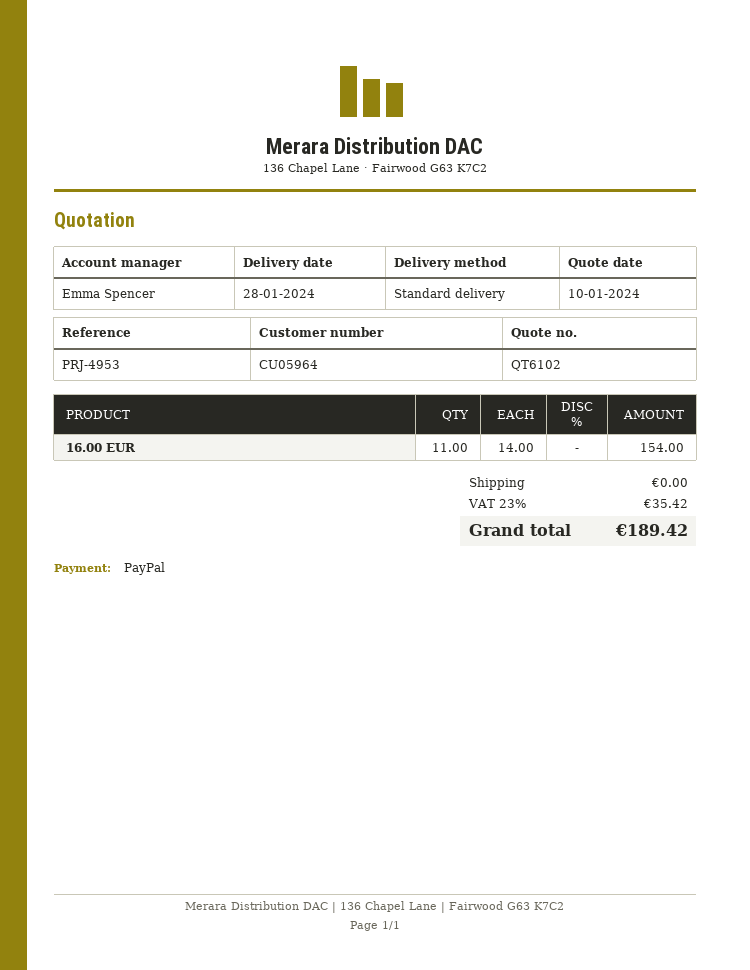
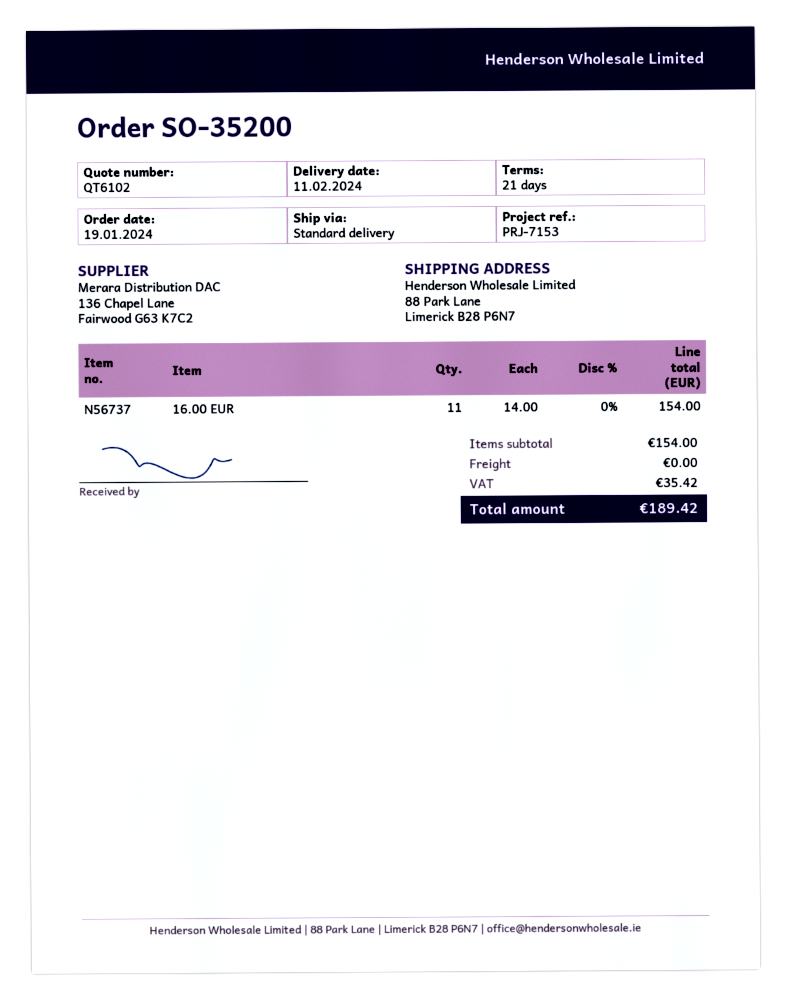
delivery date: 2024-01-28 -> 2024-02-11
reference: PRJ-4953 -> PRJ-7153

